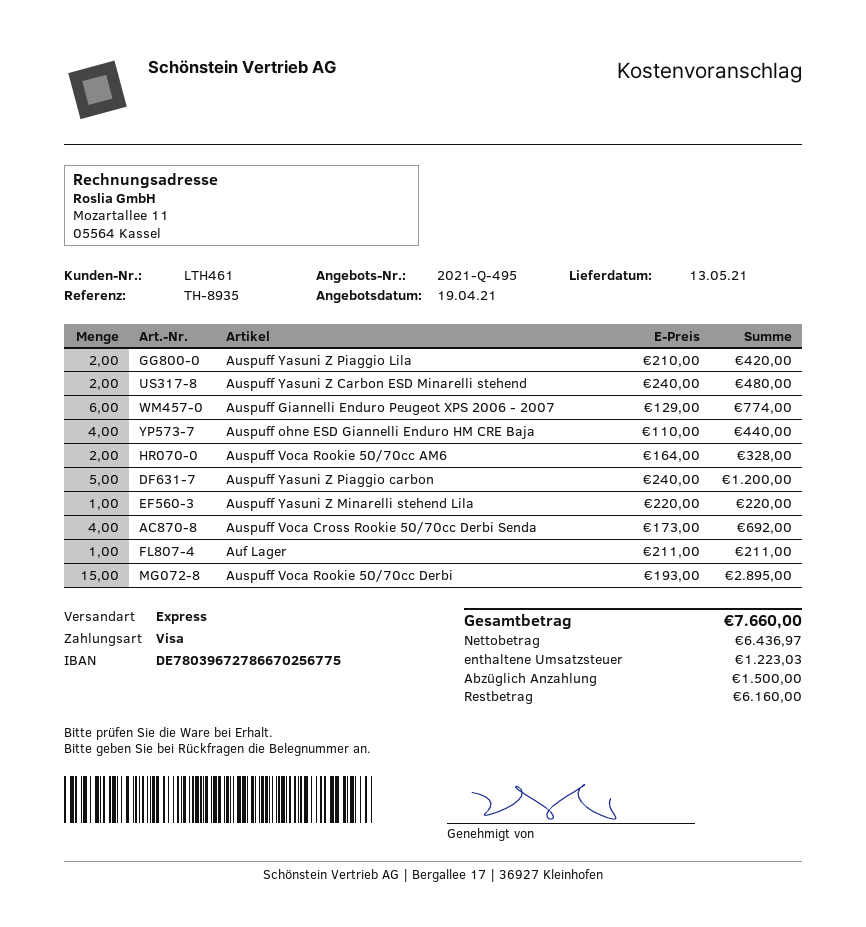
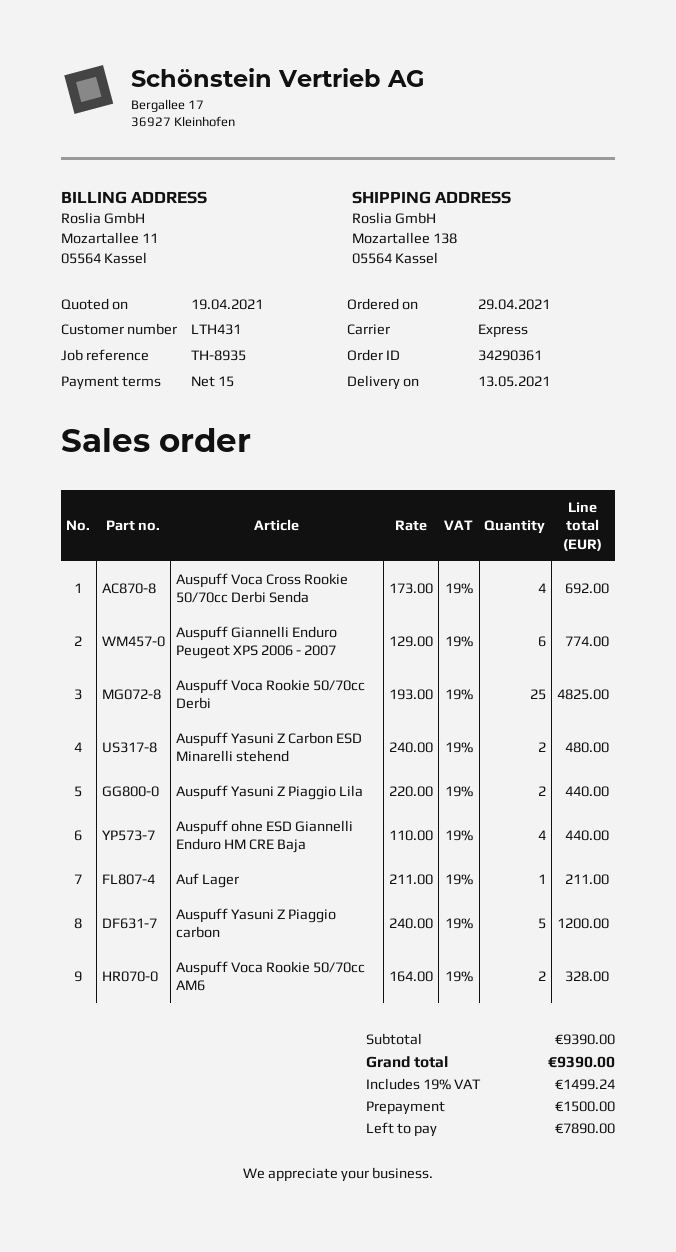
customer number: LTH461 -> LTH431
Auspuff Yasuni Z Piaggio Lila: 2 x 210.00 = 420.00 -> 2 x 220.00 = 440.00
Auspuff Yasuni Z Minarelli stehend Lila: 1 x 220.00 = 220.00 -> none
Auspuff Voca Rookie 50/70cc Derbi: 15 x 193.00 = 2895.00 -> 25 x 193.00 = 4825.00
tax: 1223.03 -> 1499.24
total: 7660.00 -> 9390.00
balance: 6160.00 -> 7890.00

